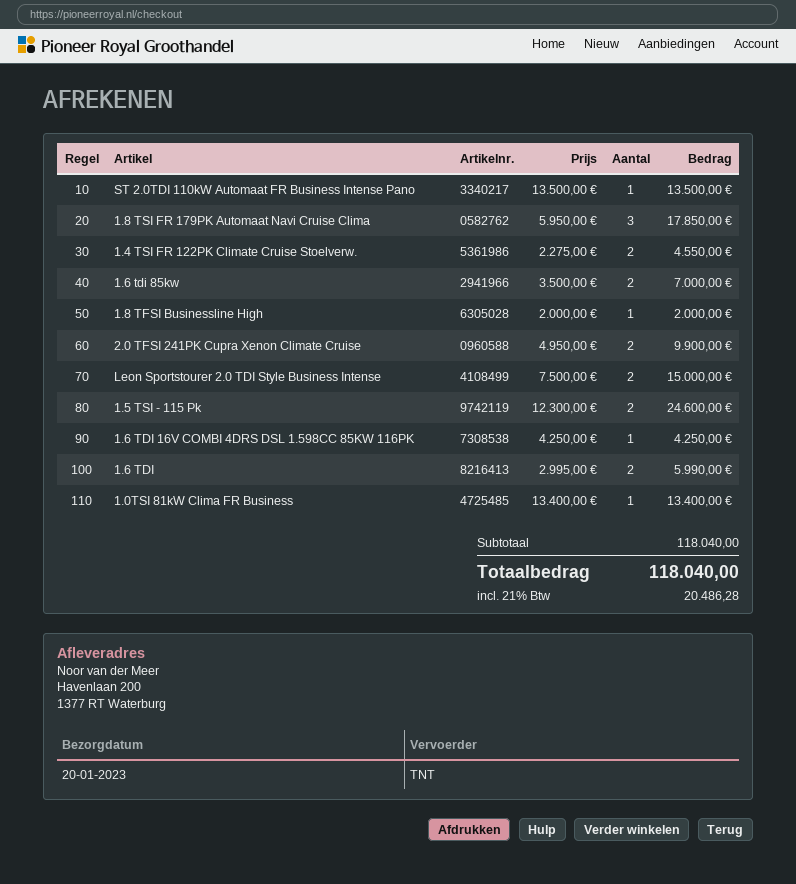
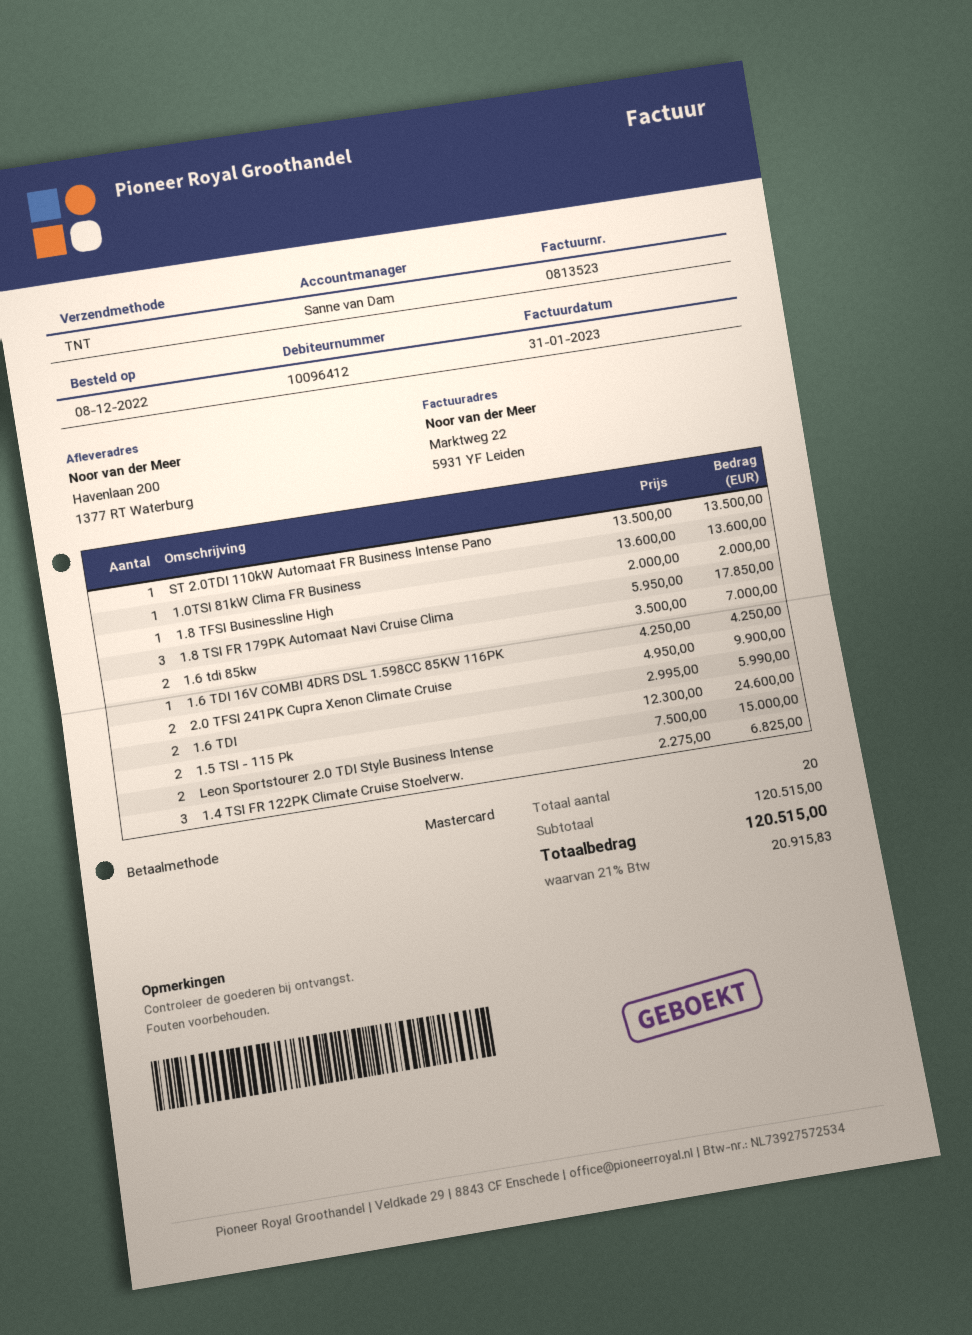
1.4 TSI FR 122PK Climate Cruise Stoelverw.: 2 x 2275.00 = 4550.00 -> 3 x 2275.00 = 6825.00
1.0TSI 81kW Clima FR Business: 1 x 13400.00 = 13400.00 -> 1 x 13600.00 = 13600.00
subtotal: 118040.00 -> 120515.00
tax: 21% = 20486.28 -> 21% = 20915.83
total: 118040.00 -> 120515.00

